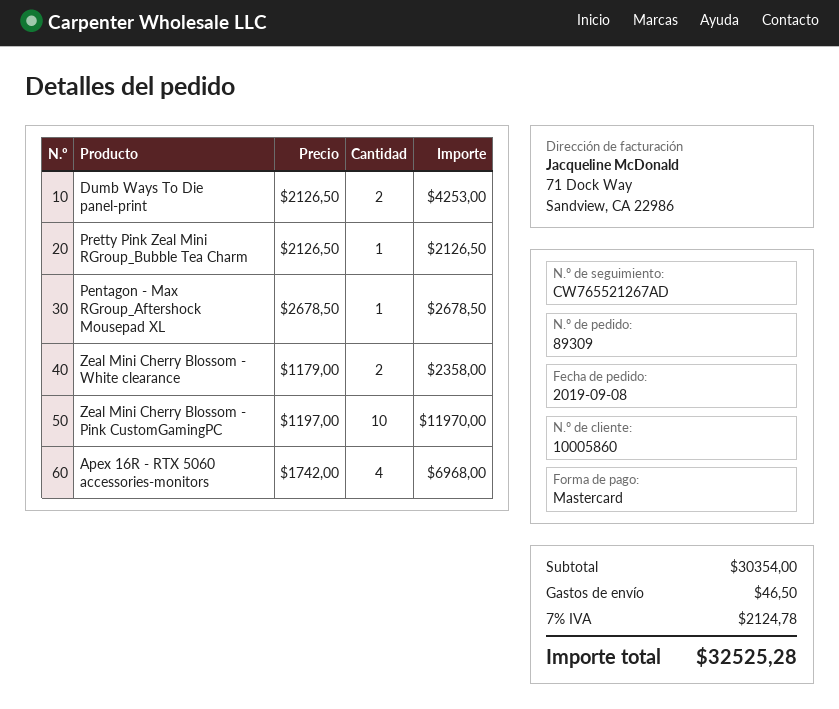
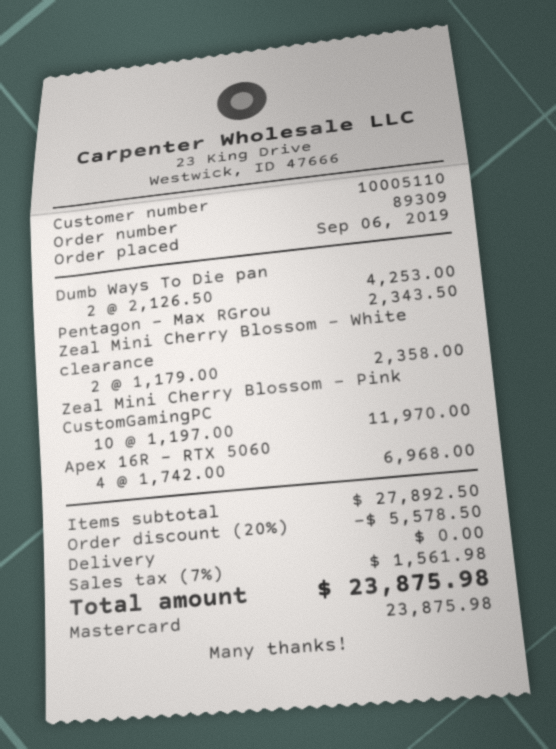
order date: 2019-09-08 -> 2019-09-06
customer number: 10005860 -> 10005110
Pretty Pink Zeal Mini RGroup_Bubble Tea Charm: 1 x 2126.50 = 2126.50 -> none
Pentagon - Max RGroup_Aftershock Mousepad XL: 1 x 2678.50 = 2678.50 -> 1 x 2343.50 = 2343.50
subtotal: 30354.00 -> 27892.50
discount: none -> 20% = 5578.50
shipping: 46.50 -> 0.00
tax: 7% = 2124.78 -> 7% = 1561.98
total: 32525.28 -> 23875.98

